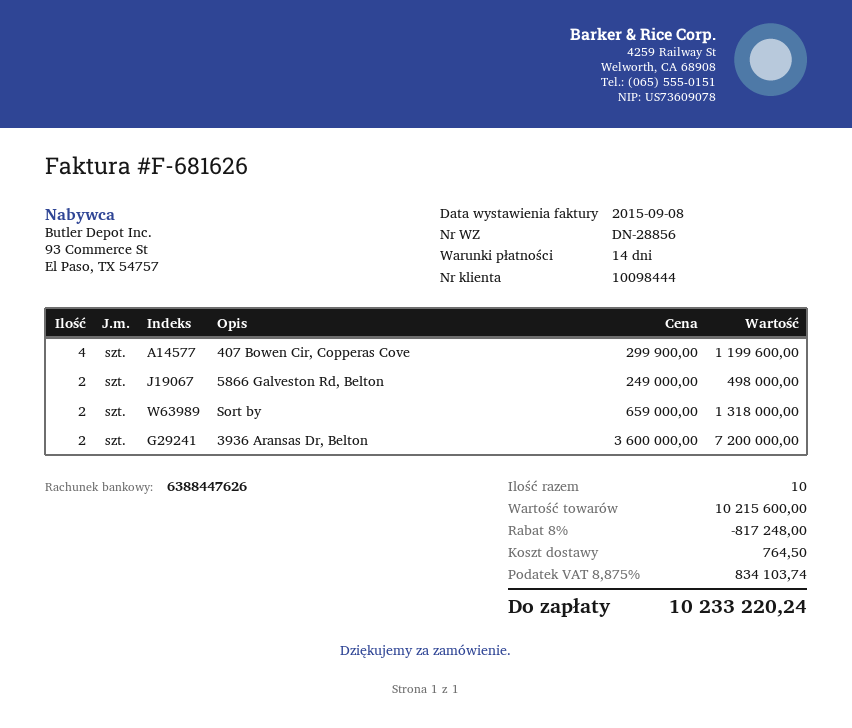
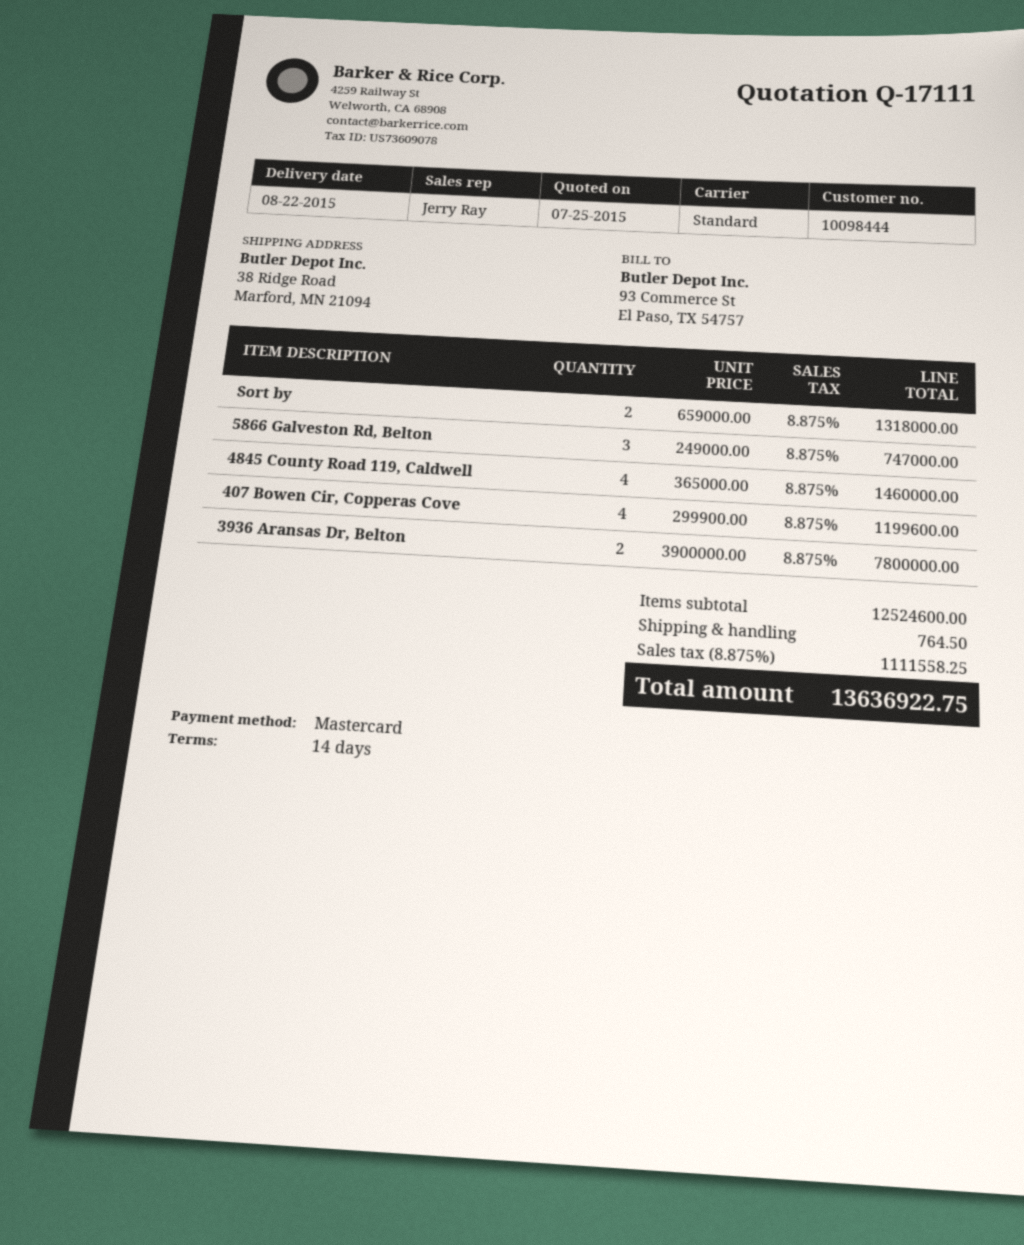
5866 Galveston Rd, Belton: 2 x 249000.00 = 498000.00 -> 3 x 249000.00 = 747000.00
3936 Aransas Dr, Belton: 2 x 3600000.00 = 7200000.00 -> 2 x 3900000.00 = 7800000.00
4845 County Road 119, Caldwell: none -> 4 x 365000.00 = 1460000.00
subtotal: 10215600.00 -> 12524600.00
discount: 8% = 817248.00 -> none
tax: 8.875% = 834103.74 -> 8.875% = 1111558.25
total: 10233220.24 -> 13636922.75

